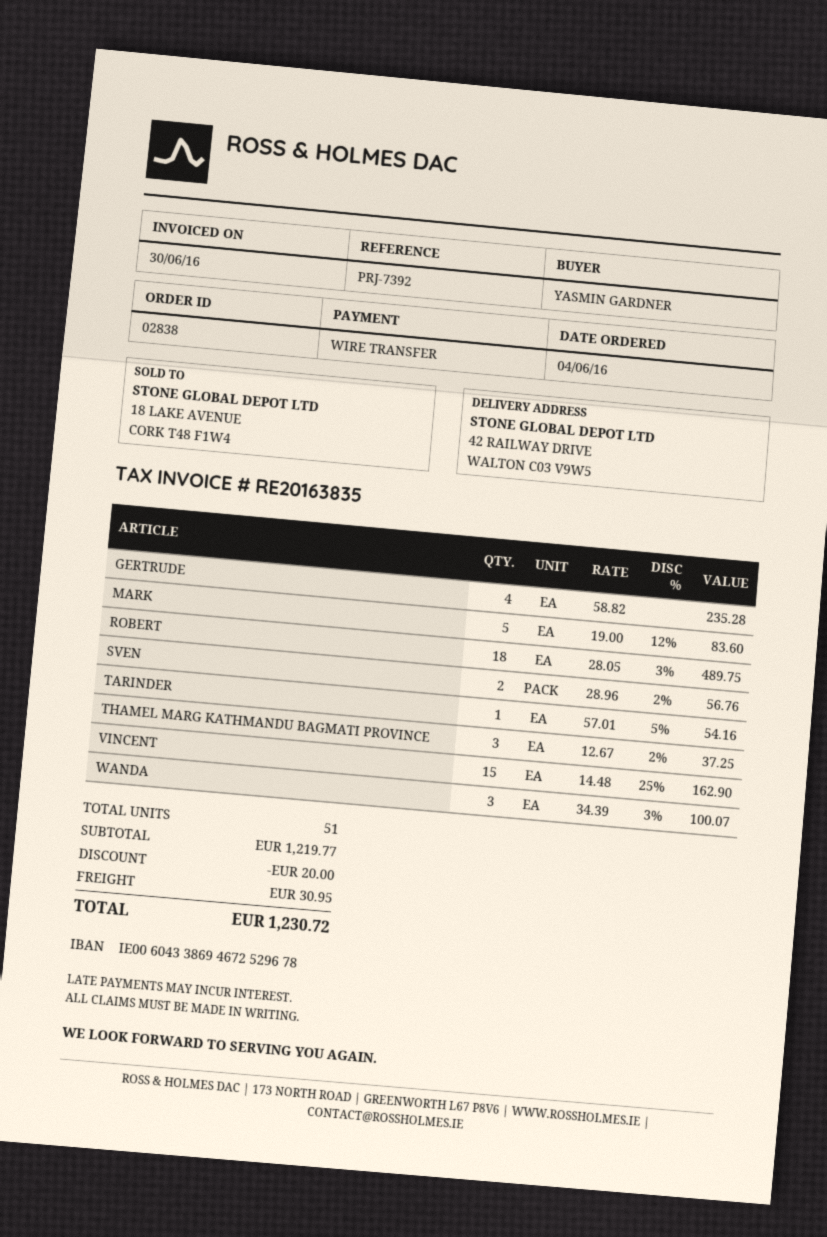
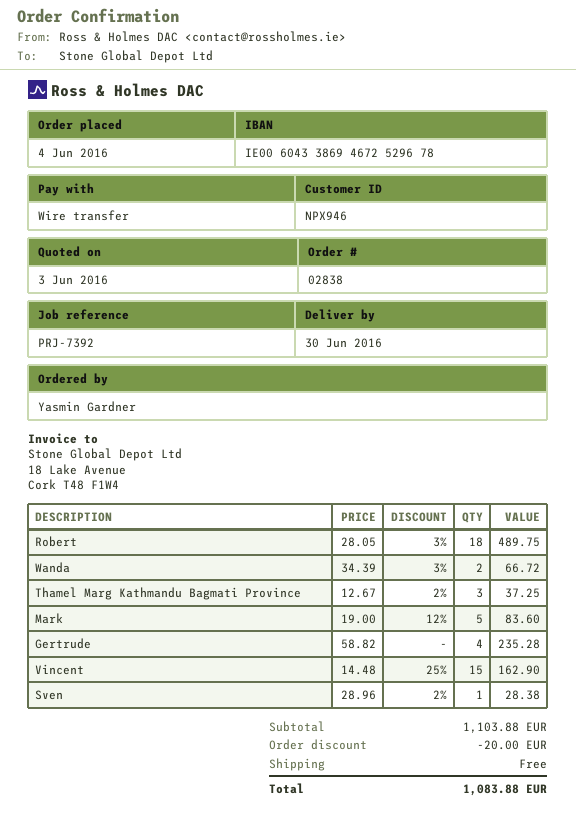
SVEN: 2 x 28.96 - 2% = 56.76 -> 1 x 28.96 - 2% = 28.38
TARINDER: 1 x 57.01 - 5% = 54.16 -> none
WANDA: 3 x 34.39 - 3% = 100.07 -> 2 x 34.39 - 3% = 66.72
subtotal: 1219.77 -> 1103.88
shipping: 30.95 -> 0.00
total: 1230.72 -> 1083.88

